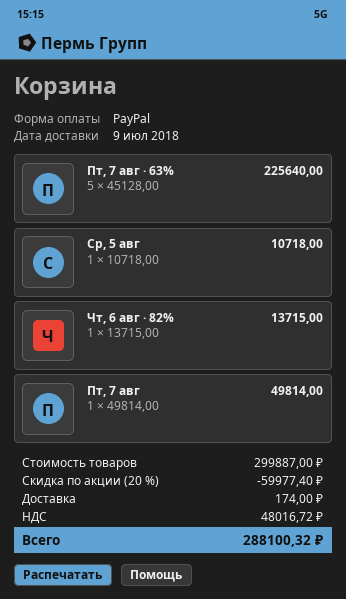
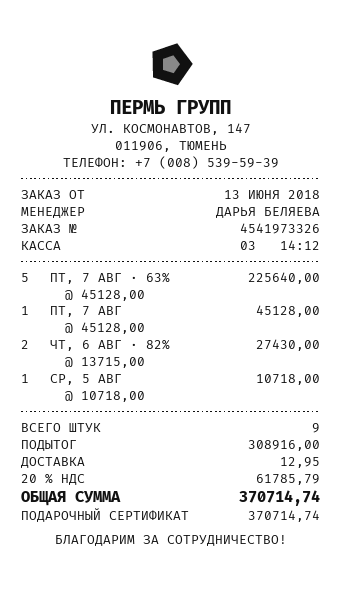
payment method: PayPal -> gift card
Чт, 6 авг · 82%: 1 x 13715.00 = 13715.00 -> 2 x 13715.00 = 27430.00
Пт, 7 авг: 1 x 49814.00 = 49814.00 -> 1 x 45128.00 = 45128.00
subtotal: 299887.00 -> 308916.00
discount: 20% = 59977.40 -> none
shipping: 174.00 -> 12.95
tax: 48016.72 -> 61785.79
total: 288100.32 -> 370714.74

